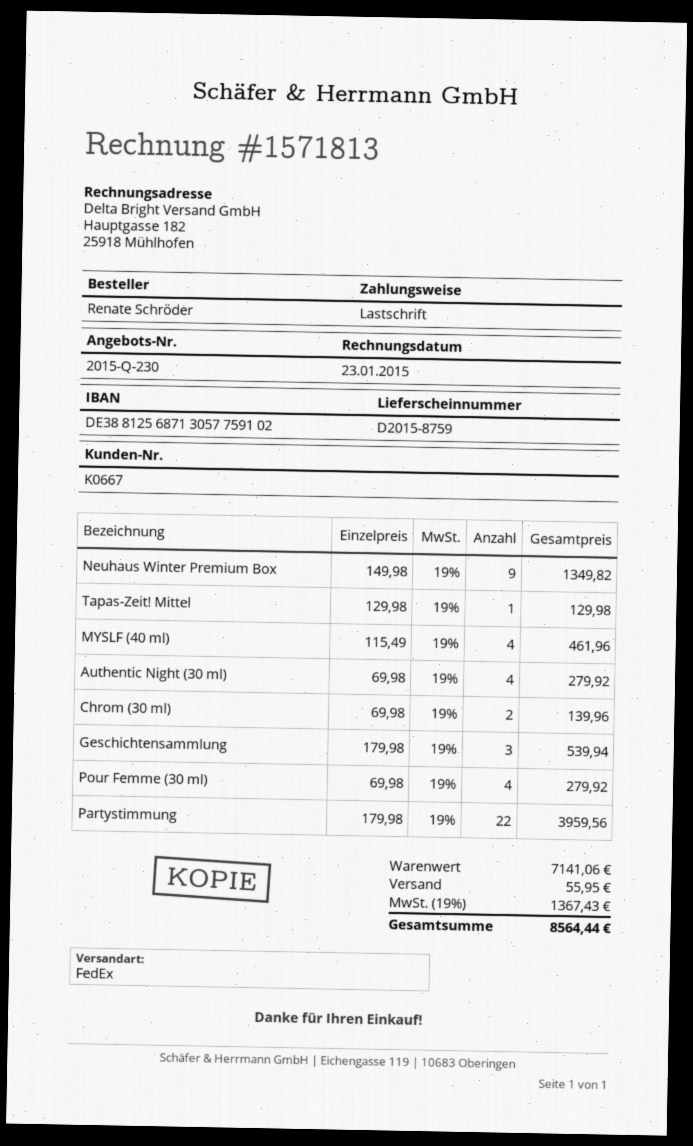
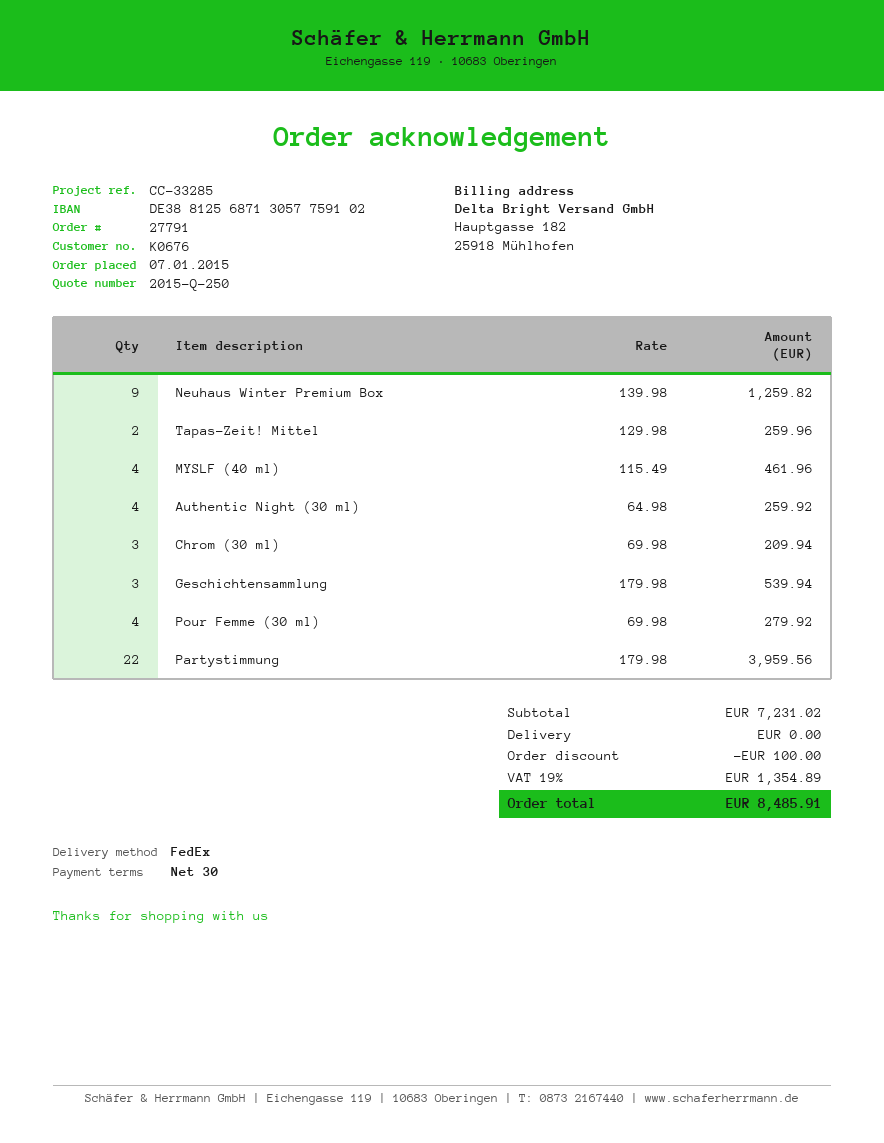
quote number: 2015-Q-230 -> 2015-Q-250
customer number: K0667 -> K0676
Neuhaus Winter Premium Box: 9 x 149.98 = 1349.82 -> 9 x 139.98 = 1259.82
Tapas-Zeit! Mittel: 1 x 129.98 = 129.98 -> 2 x 129.98 = 259.96
Authentic Night (30 ml): 4 x 69.98 = 279.92 -> 4 x 64.98 = 259.92
Chrom (30 ml): 2 x 69.98 = 139.96 -> 3 x 69.98 = 209.94
subtotal: 7141.06 -> 7231.02
discount: none -> 100.00
shipping: 55.95 -> 0.00
tax: 19% = 1367.43 -> 19% = 1354.89
total: 8564.44 -> 8485.91

